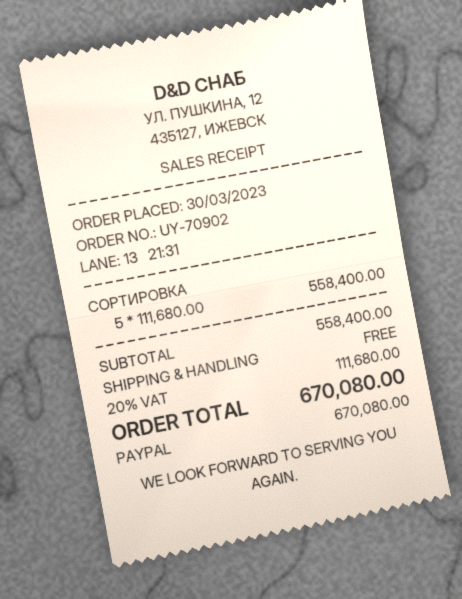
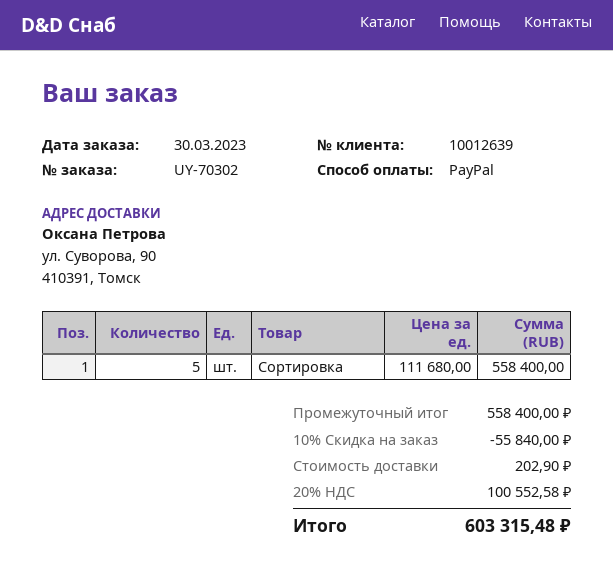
order number: UY-70902 -> UY-70302
discount: none -> 10% = 55840.00
shipping: 0.00 -> 202.90
tax: 20% = 111680.00 -> 20% = 100552.58
total: 670080.00 -> 603315.48

